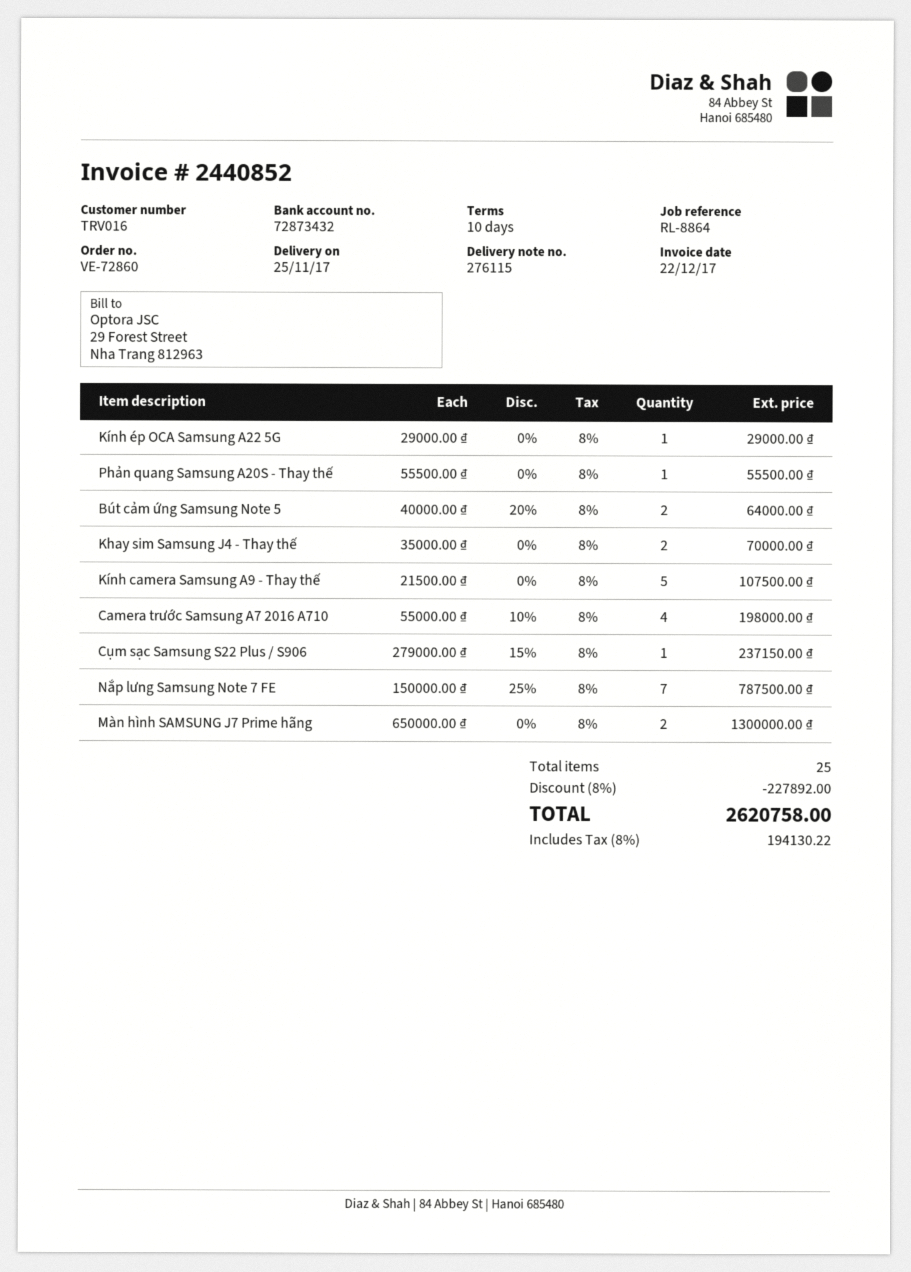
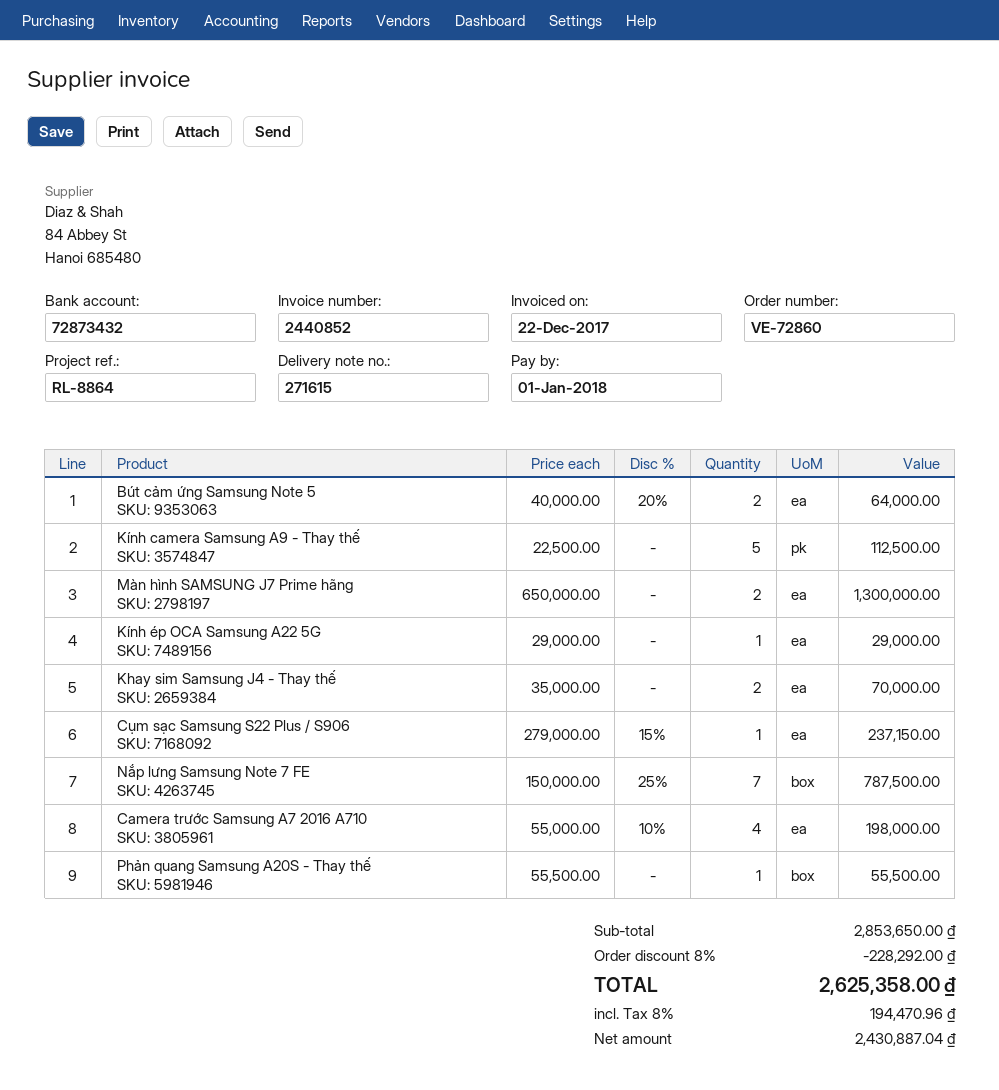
delivery note number: 276115 -> 271615
Kính camera Samsung A9 - Thay thế: 5 x 21500.00 = 107500.00 -> 5 x 22500.00 = 112500.00
discount: 8% = 227892.00 -> 8% = 228292.00
tax: 8% = 194130.22 -> 8% = 194470.96
total: 2620758.00 -> 2625358.00

